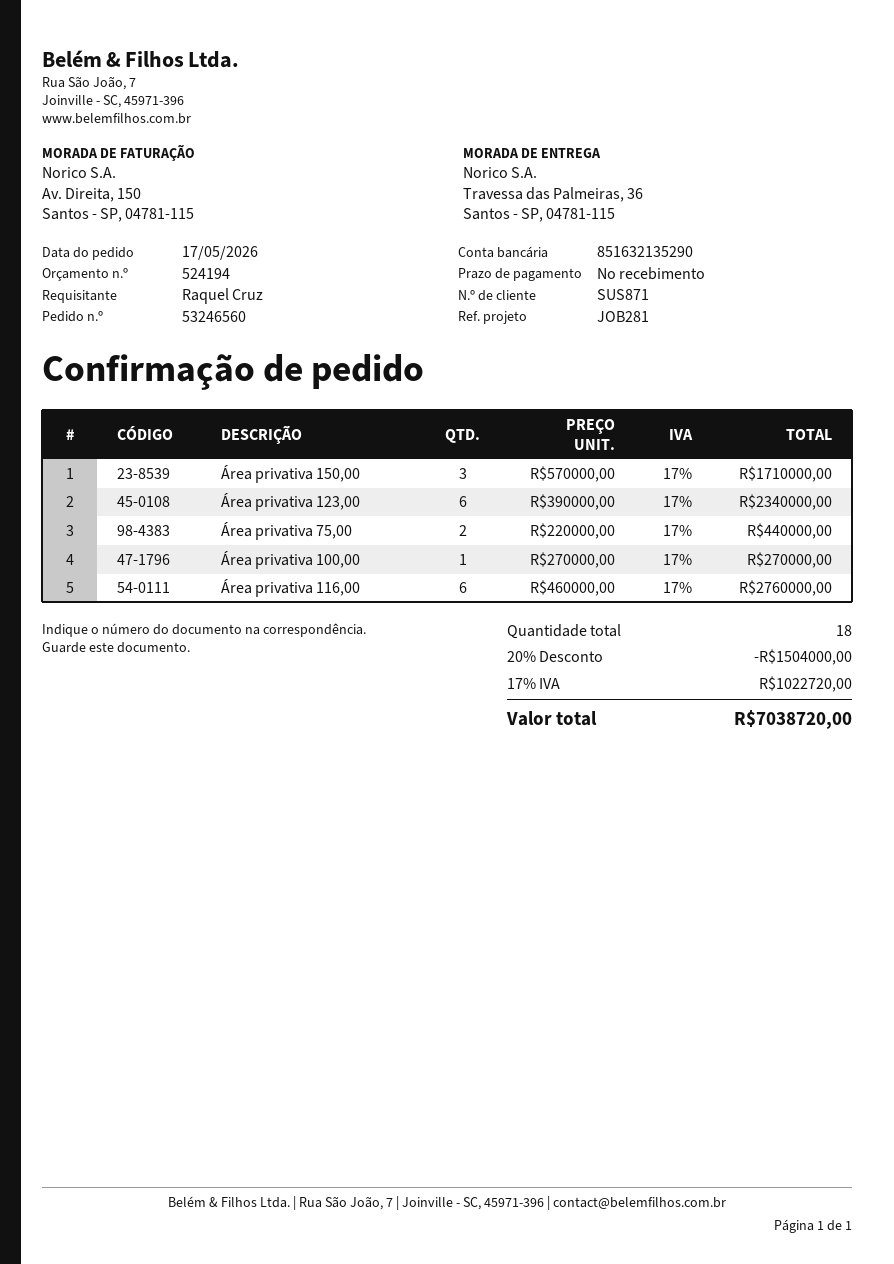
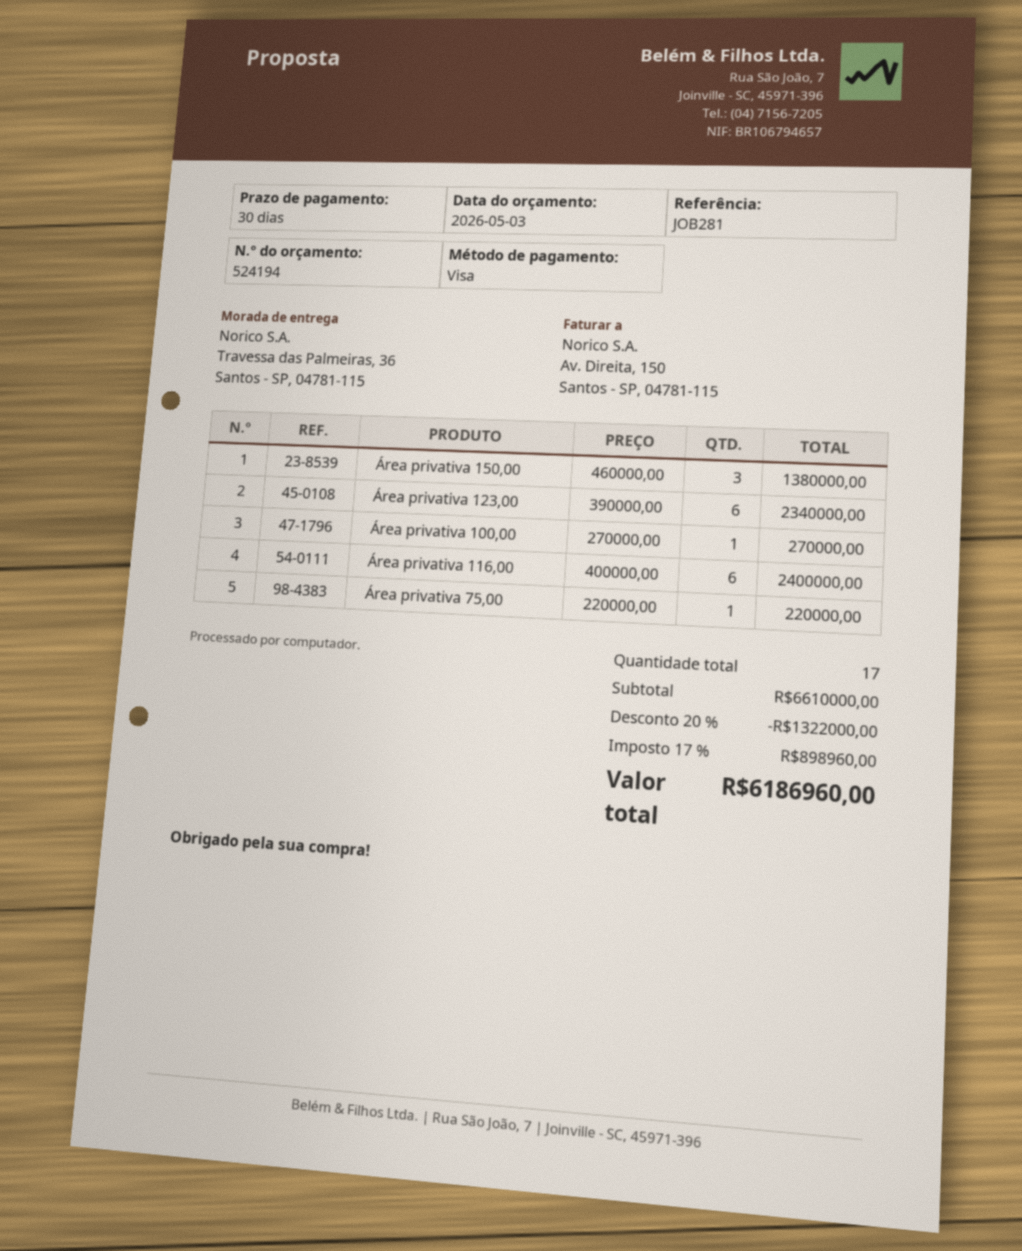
payment terms: on receipt -> 30 days
Área privativa 150,00: 3 x 570000.00 = 1710000.00 -> 3 x 460000.00 = 1380000.00
Área privativa 75,00: 2 x 220000.00 = 440000.00 -> 1 x 220000.00 = 220000.00
Área privativa 116,00: 6 x 460000.00 = 2760000.00 -> 6 x 400000.00 = 2400000.00
total quantity: 18 -> 17
discount: 20% = 1504000.00 -> 20% = 1322000.00
tax: 17% = 1022720.00 -> 17% = 898960.00
total: 7038720.00 -> 6186960.00

